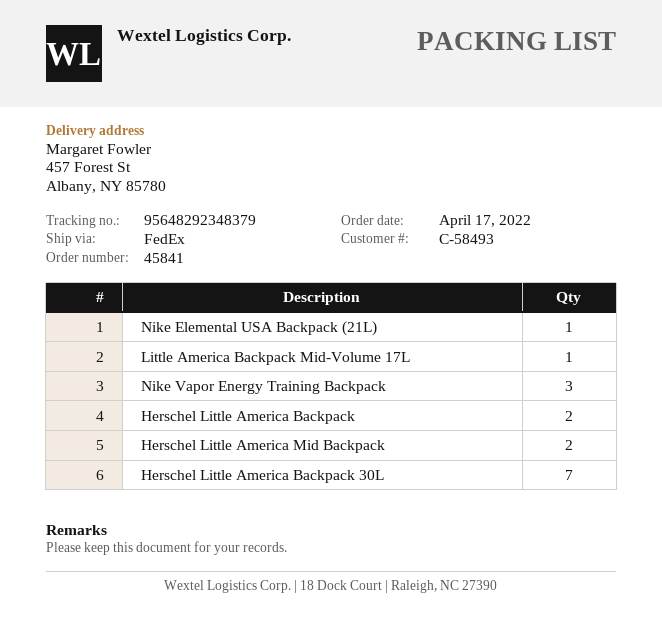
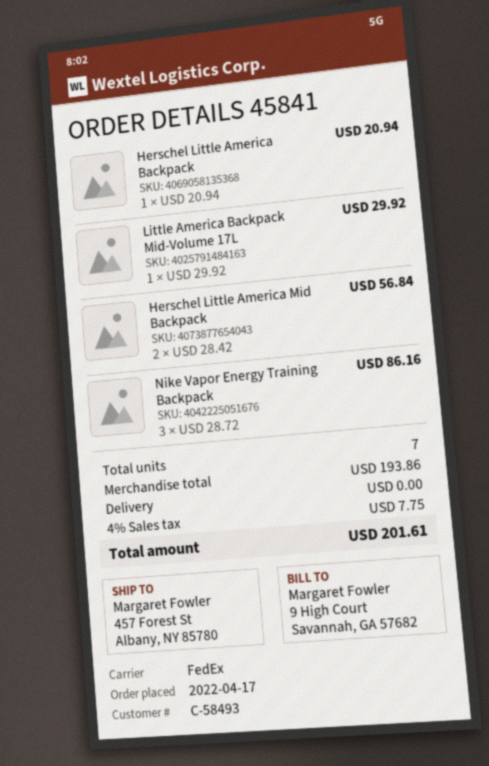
Nike Elemental USA Backpack (21L): 1 -> none
Herschel Little America Backpack: 2 -> 1
Herschel Little America Backpack 30L: 7 -> none

